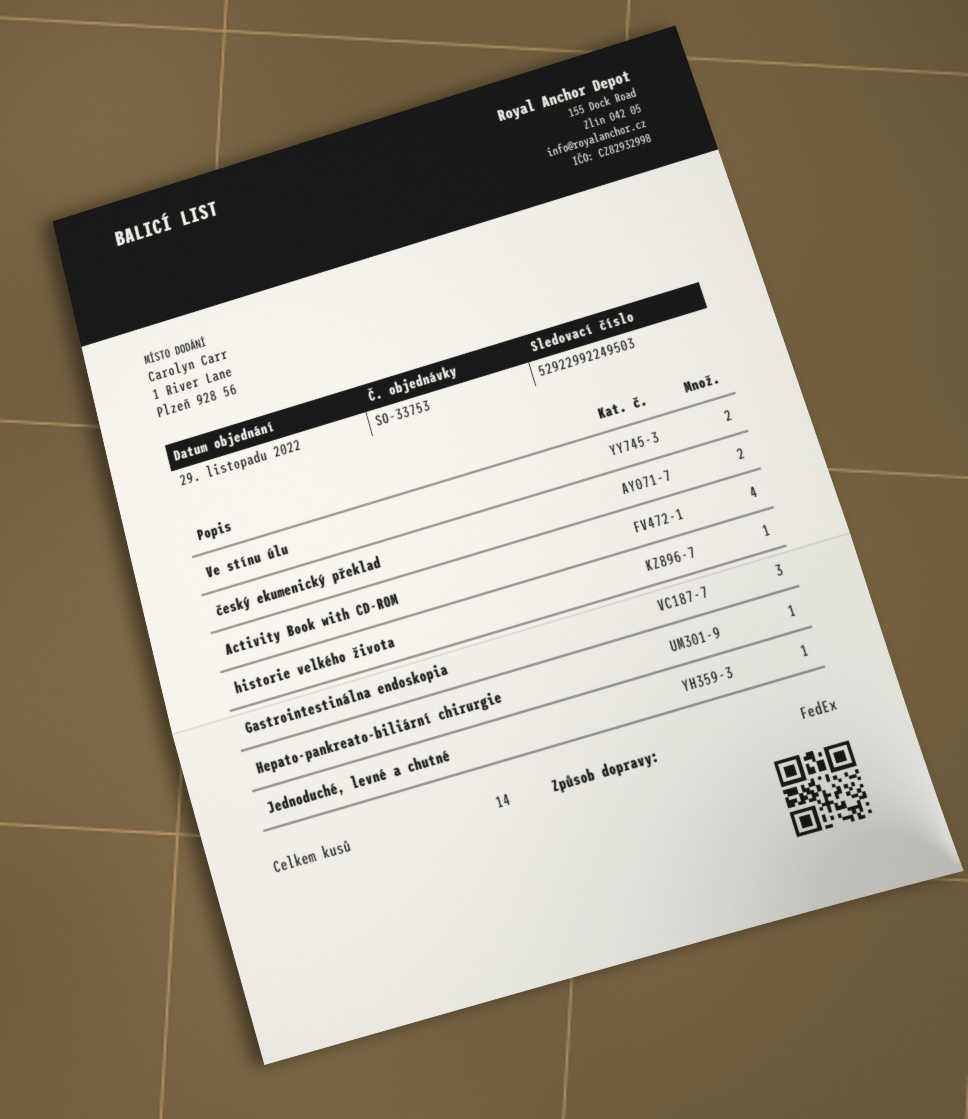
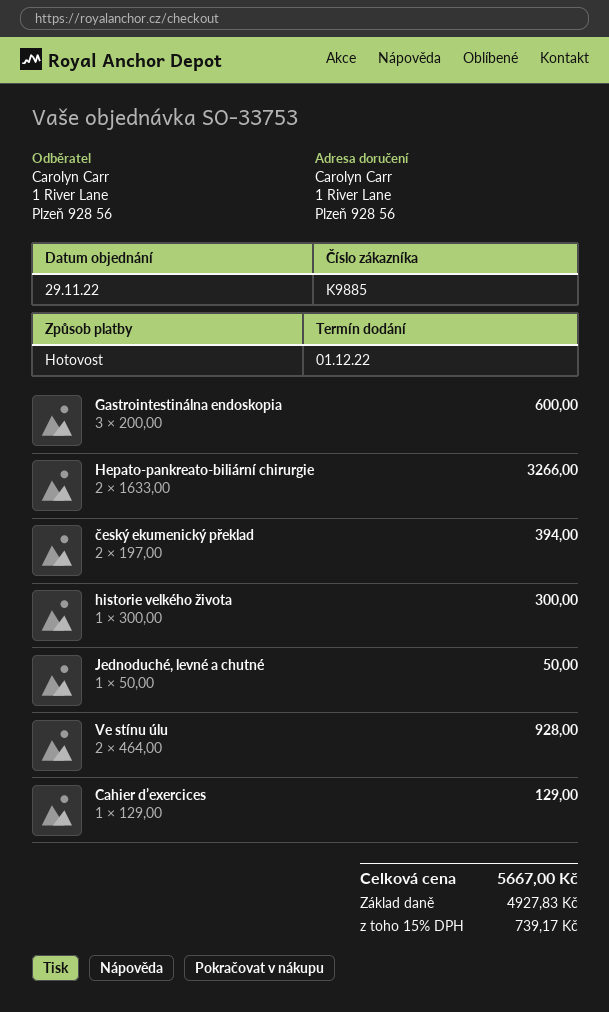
Activity Book with CD-ROM: 4 -> none
Hepato-pankreato-biliární chirurgie: 1 -> 2
Cahier d’exercices: none -> 1

